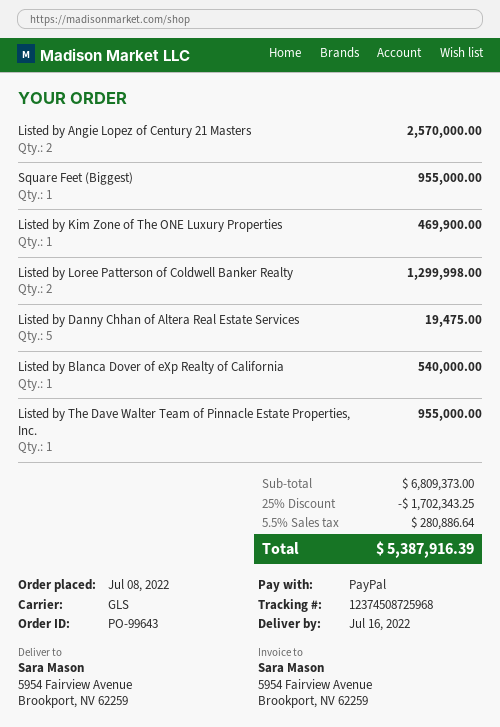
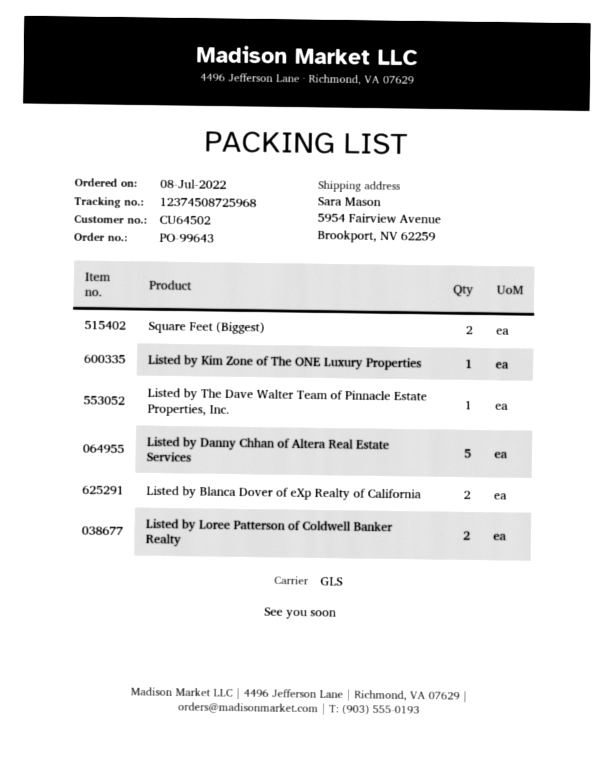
Listed by Angie Lopez of Century 21 Masters: 2 -> none
Square Feet (Biggest): 1 -> 2
Listed by Blanca Dover of eXp Realty of California: 1 -> 2

